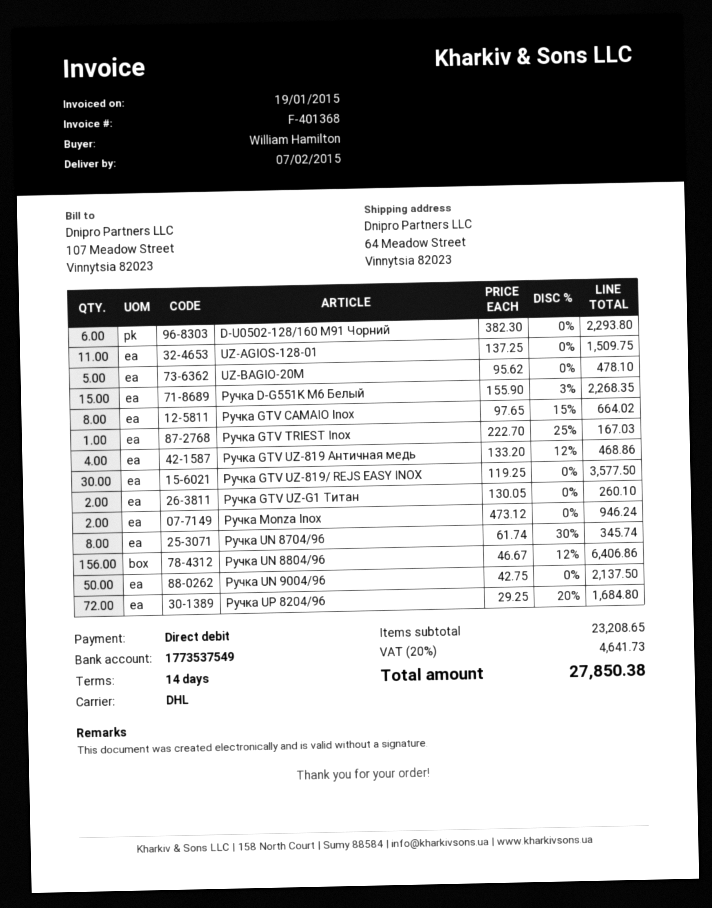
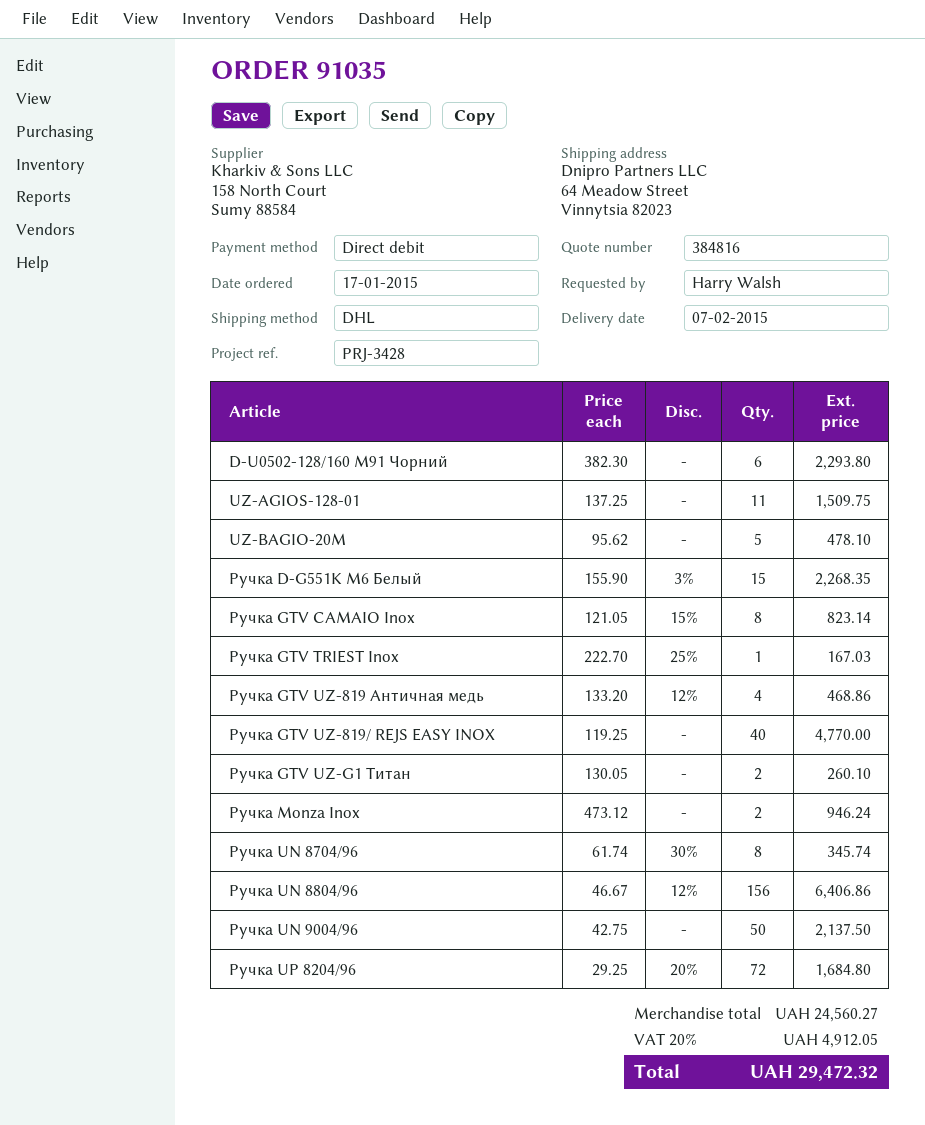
ordered by: William Hamilton -> Harry Walsh
Ручка GTV CAMAIO Inox: 8 x 97.65 - 15% = 664.02 -> 8 x 121.05 - 15% = 823.14
Ручка GTV UZ-819/ REJS EASY INOX: 30 x 119.25 = 3577.50 -> 40 x 119.25 = 4770.00
subtotal: 23208.65 -> 24560.27
tax: 20% = 4641.73 -> 20% = 4912.05
total: 27850.38 -> 29472.32

